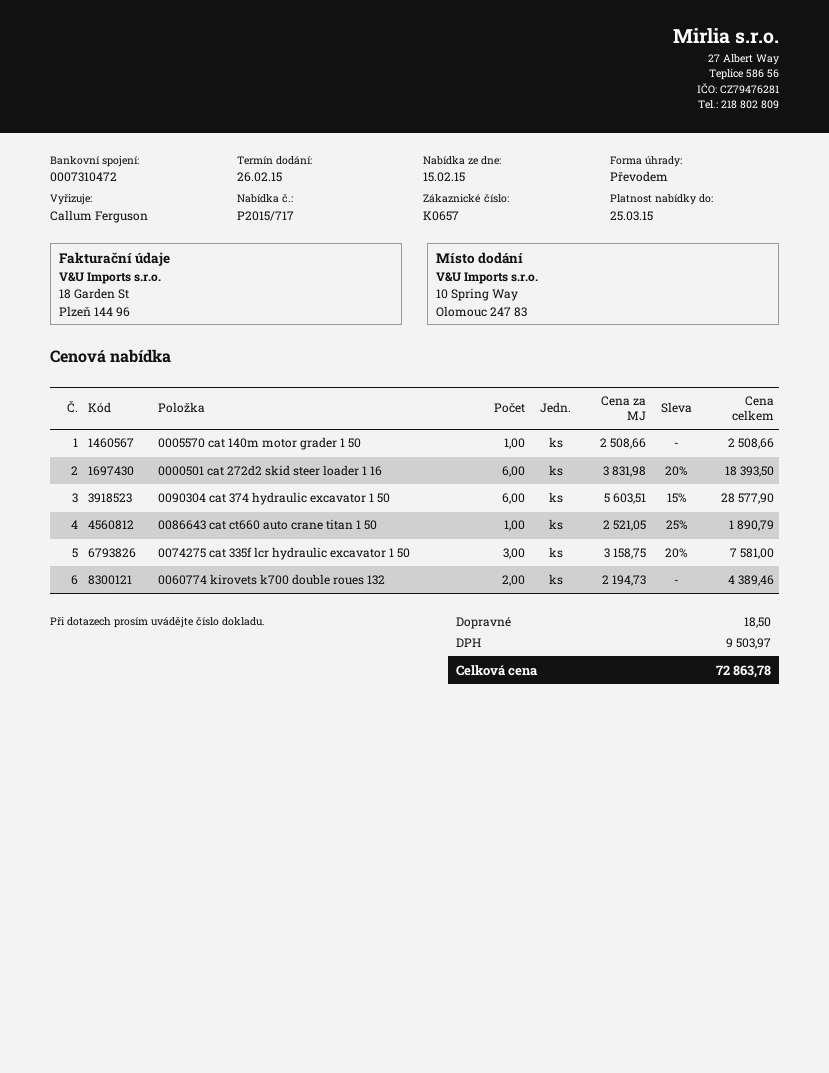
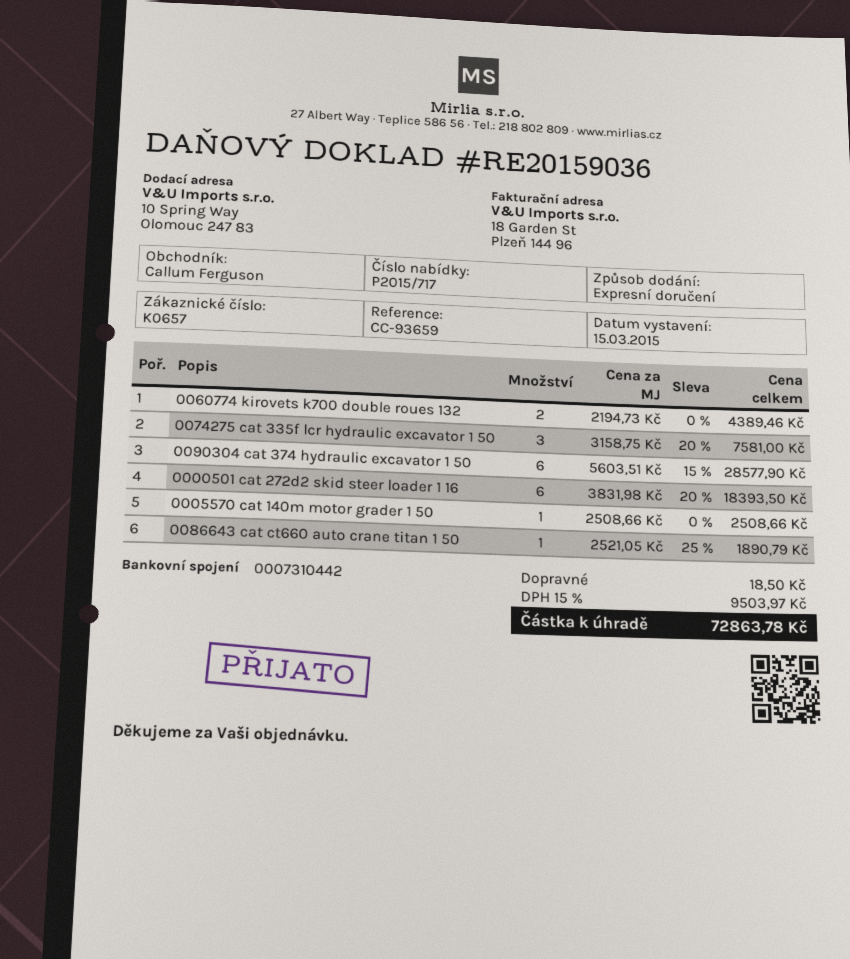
bank account: 0007310472 -> 0007310442

